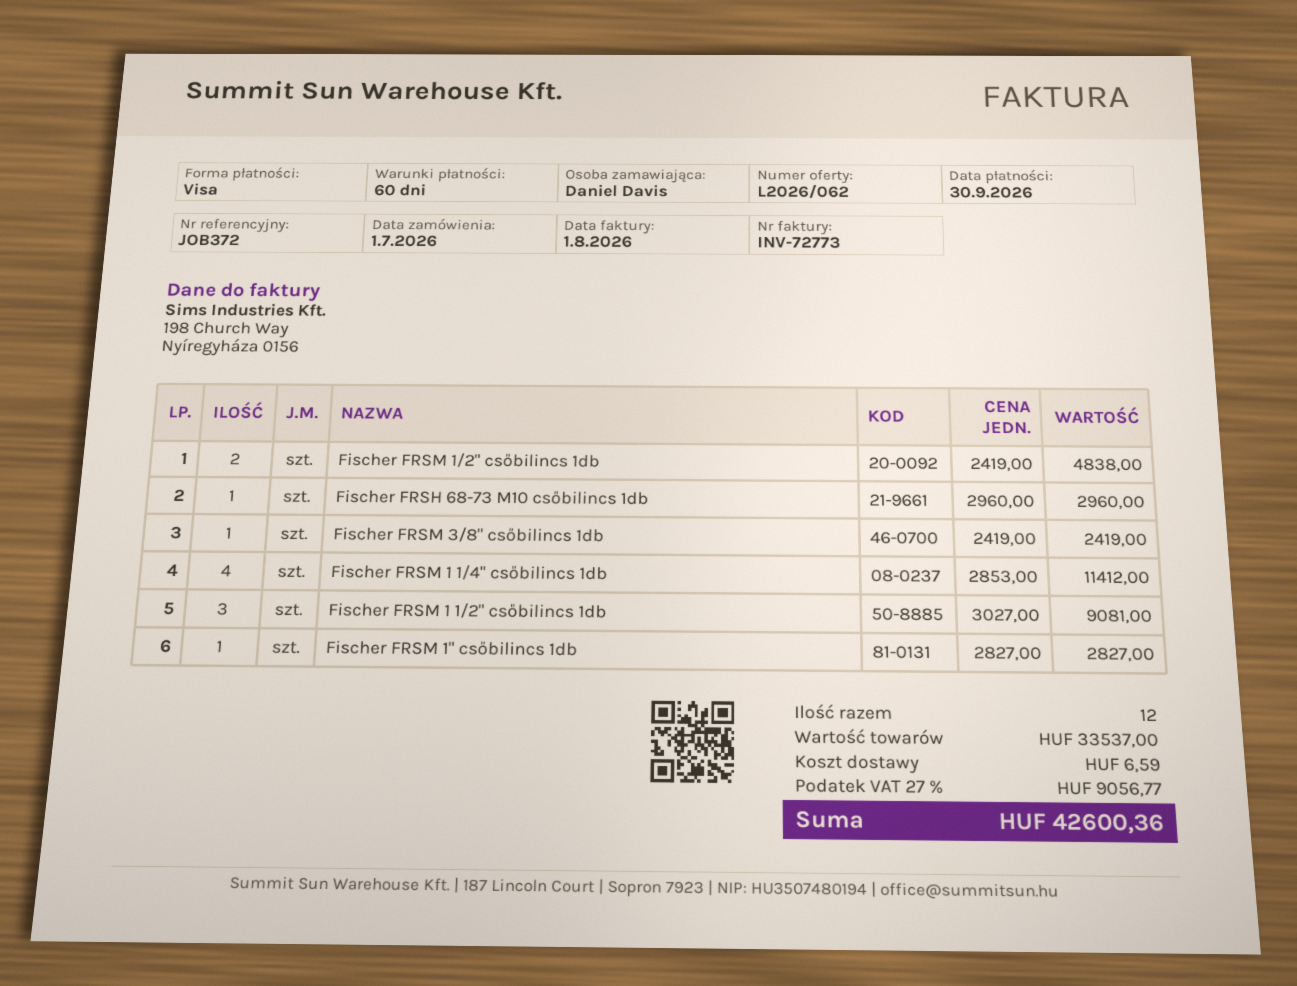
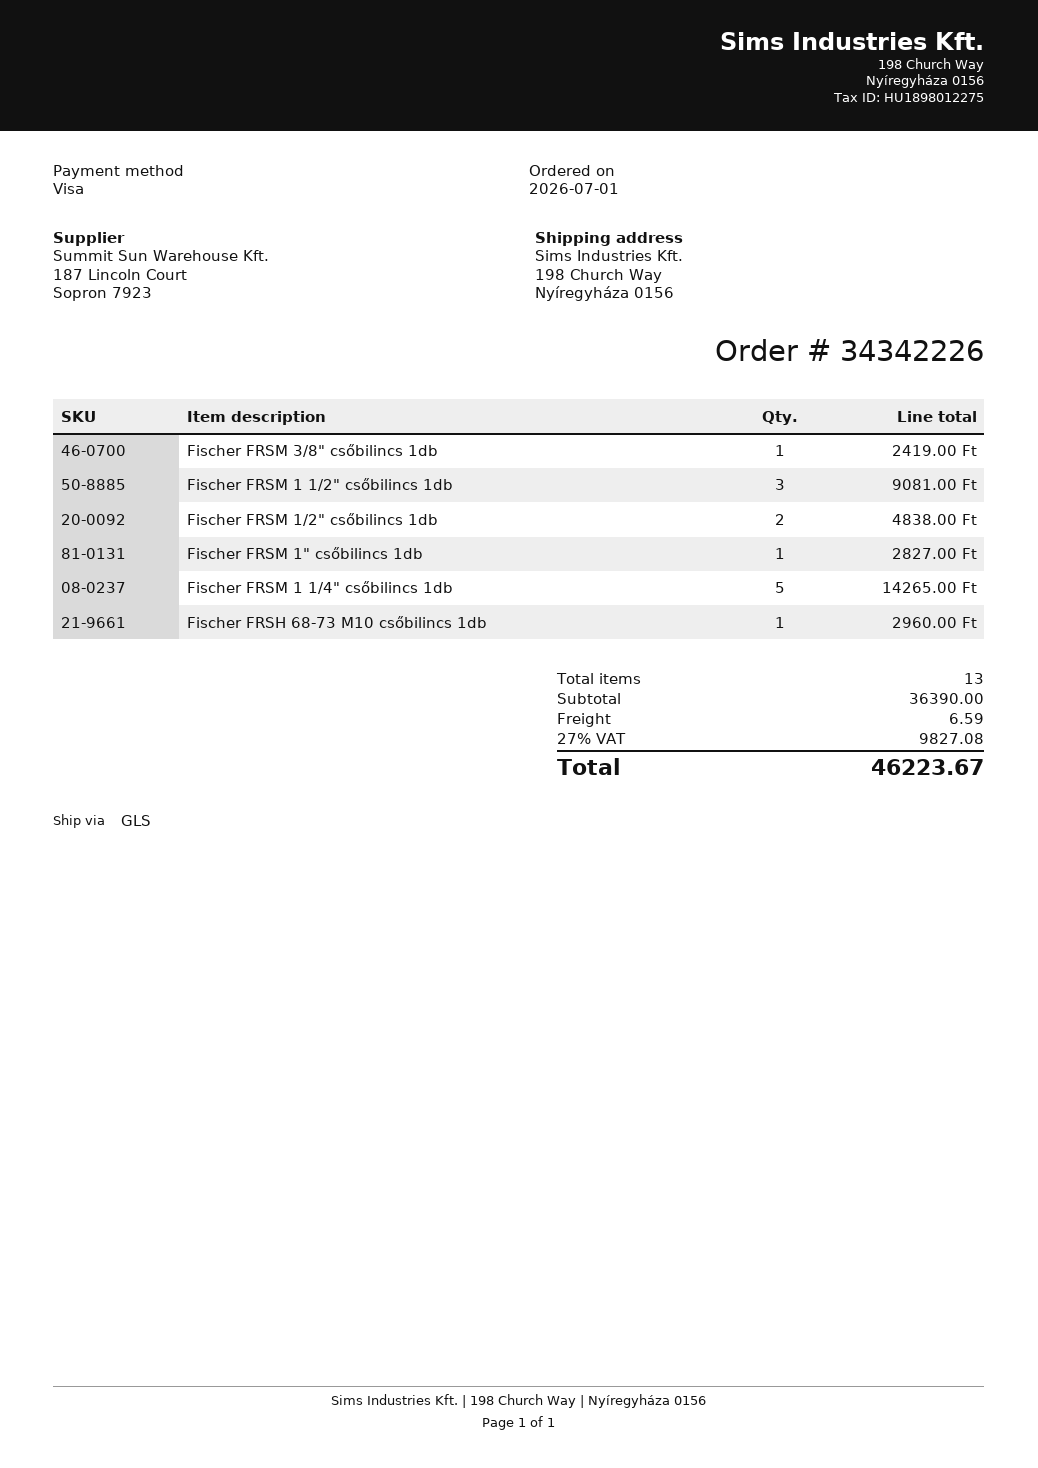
Fischer FRSM 1 1/4" csőbilincs 1db: 4 for 11412.00 -> 5 for 14265.00
total quantity: 12 -> 13
subtotal: 33537.00 -> 36390.00
tax: 27% = 9056.77 -> 27% = 9827.08
total: 42600.36 -> 46223.67

